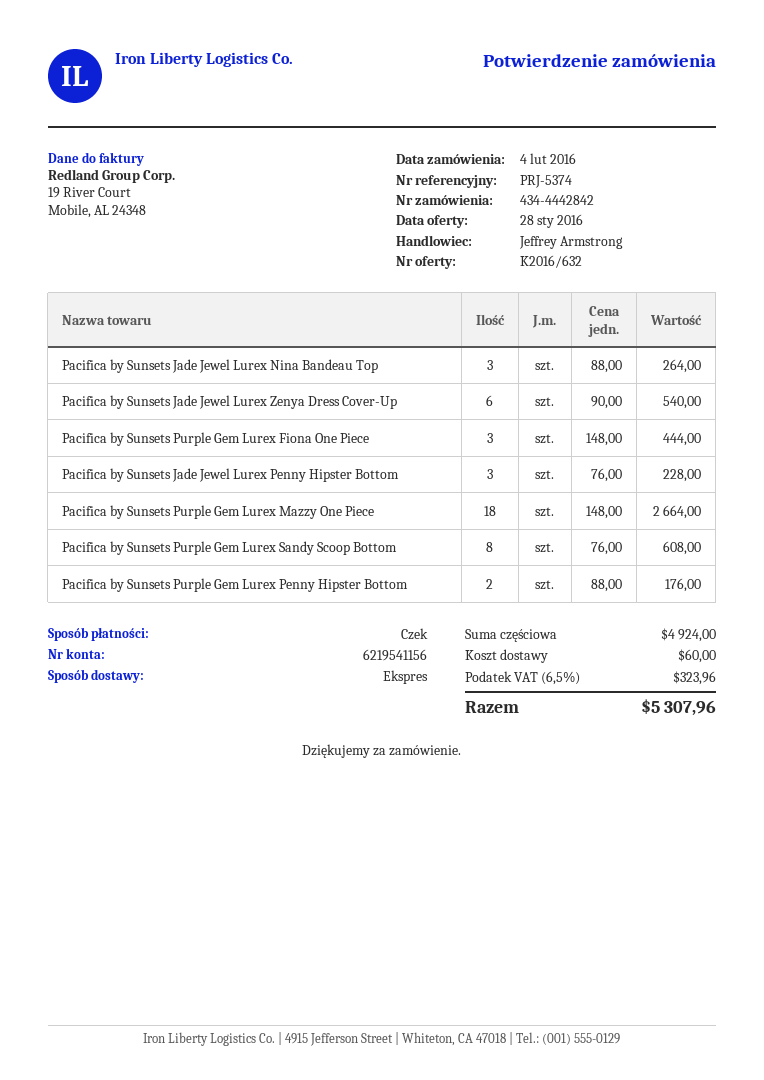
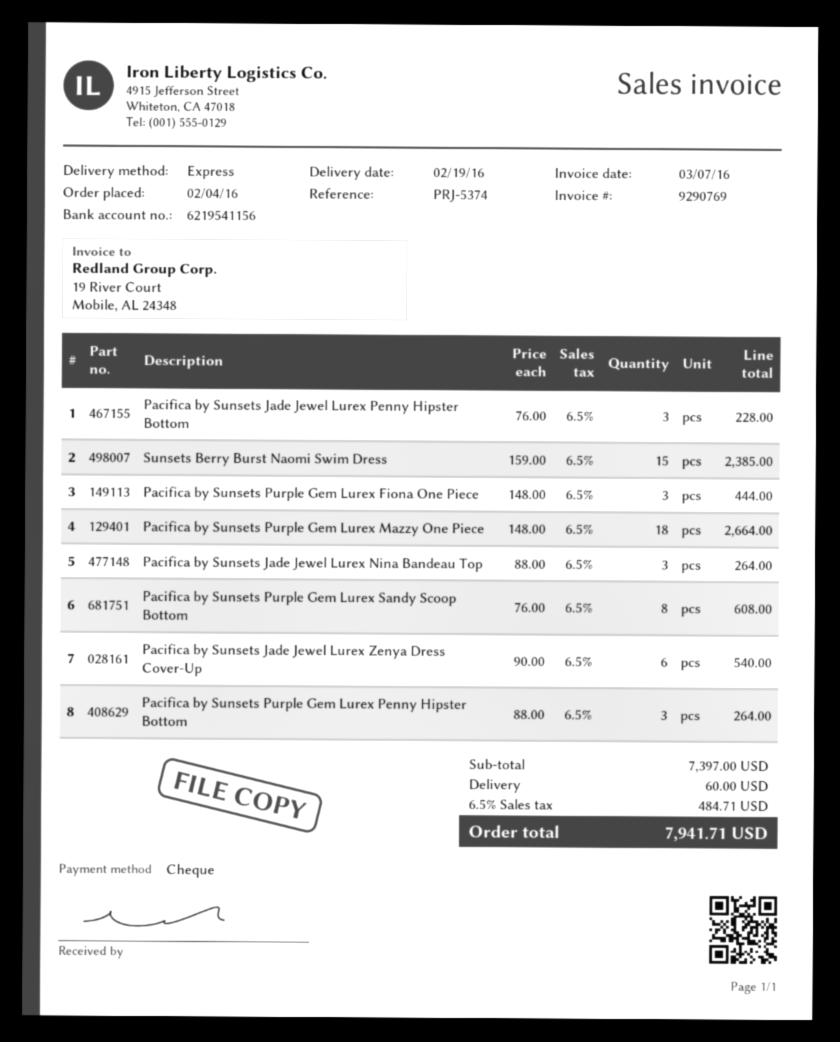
Pacifica by Sunsets Purple Gem Lurex Penny Hipster Bottom: 2 x 88.00 = 176.00 -> 3 x 88.00 = 264.00
Sunsets Berry Burst Naomi Swim Dress: none -> 15 x 159.00 = 2385.00
subtotal: 4924.00 -> 7397.00
tax: 6.5% = 323.96 -> 6.5% = 484.71
total: 5307.96 -> 7941.71

